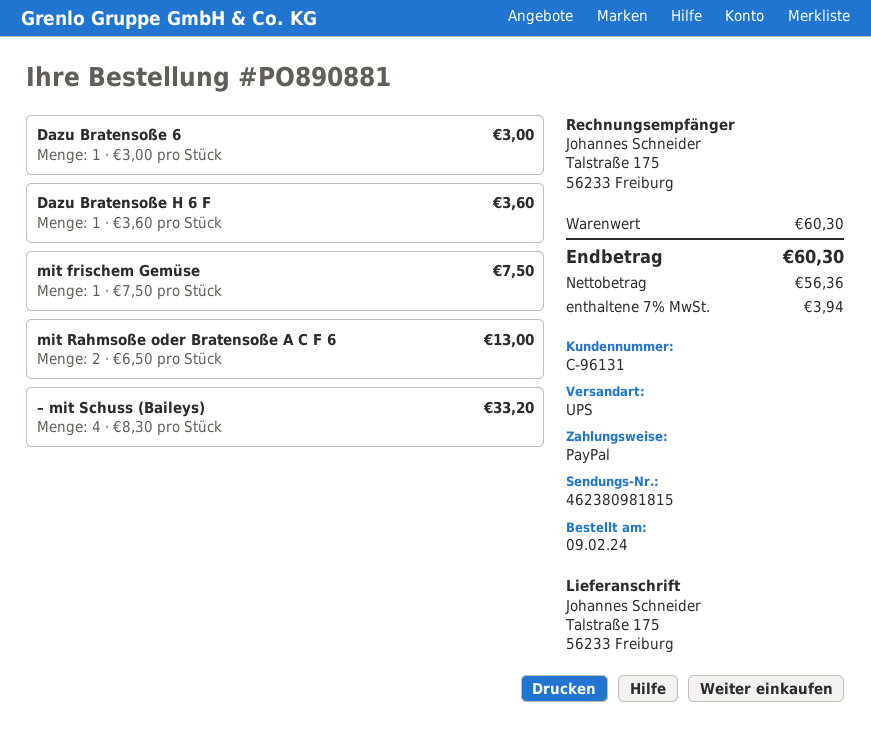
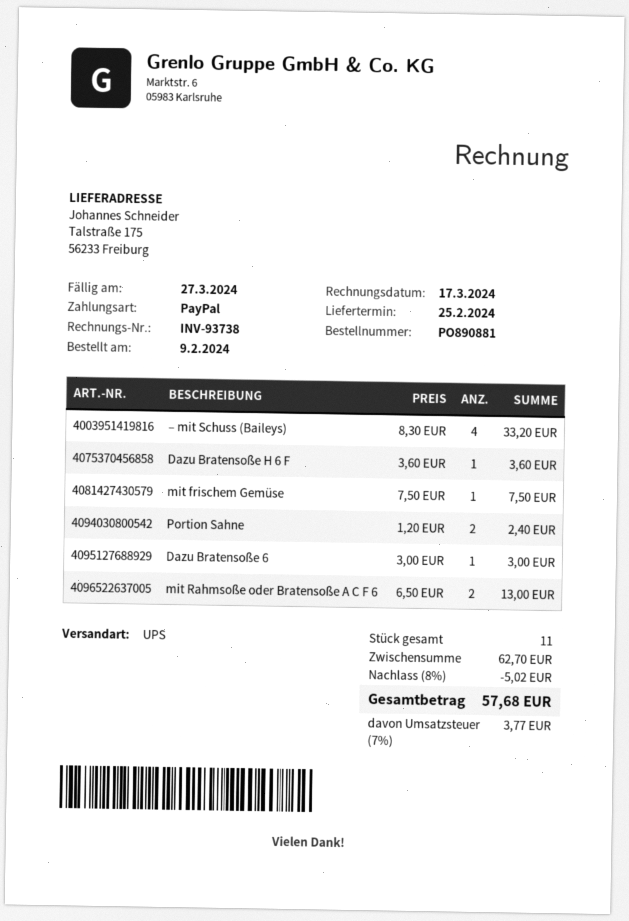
Portion Sahne: none -> 2 x 1.20 = 2.40
subtotal: 60.30 -> 62.70
discount: none -> 8% = 5.02
tax: 7% = 3.94 -> 7% = 3.77
total: 60.30 -> 57.68

